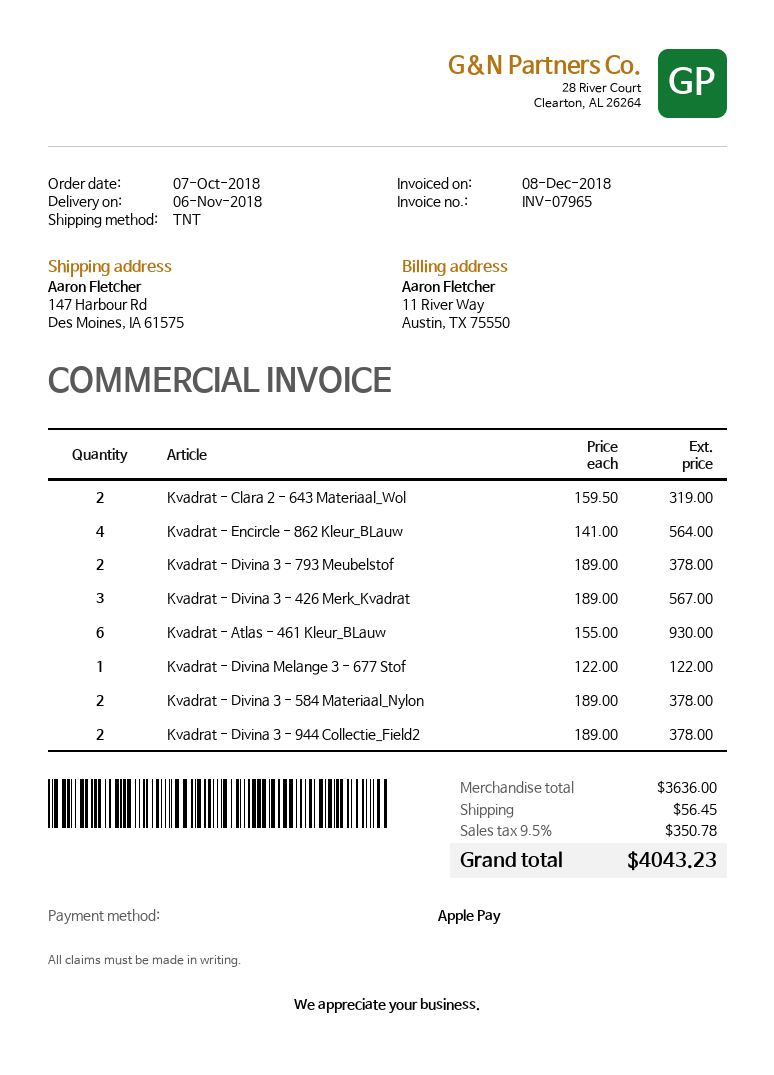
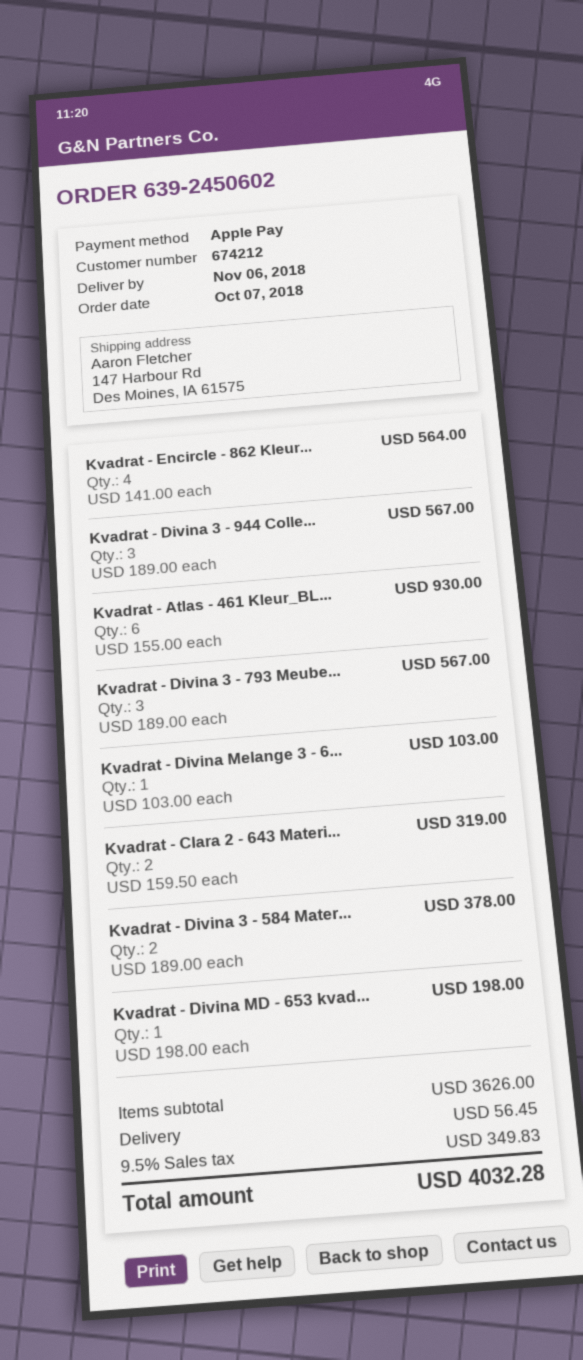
Kvadrat - Divina 3 - 793 Meubelstof: 2 x 189.00 = 378.00 -> 3 x 189.00 = 567.00
Kvadrat - Divina 3 - 426 Merk_Kvadrat: 3 x 189.00 = 567.00 -> none
Kvadrat - Divina Melange 3 - 677 Stof: 1 x 122.00 = 122.00 -> 1 x 103.00 = 103.00
Kvadrat - Divina 3 - 944 Collectie_Field2: 2 x 189.00 = 378.00 -> 3 x 189.00 = 567.00
Kvadrat - Divina MD - 653 kvad...: none -> 1 x 198.00 = 198.00
subtotal: 3636.00 -> 3626.00
tax: 9.5% = 350.78 -> 9.5% = 349.83
total: 4043.23 -> 4032.28

